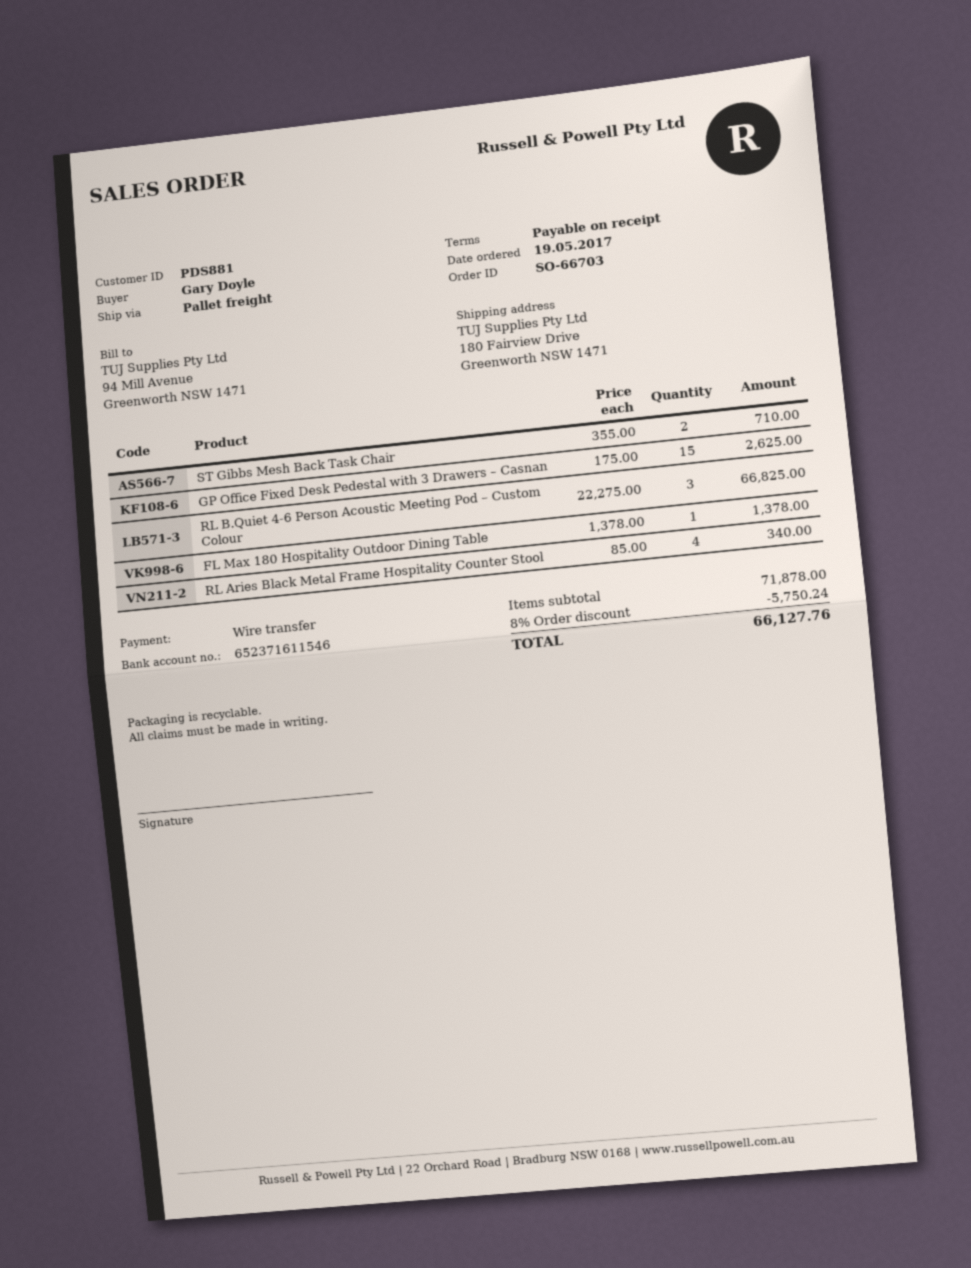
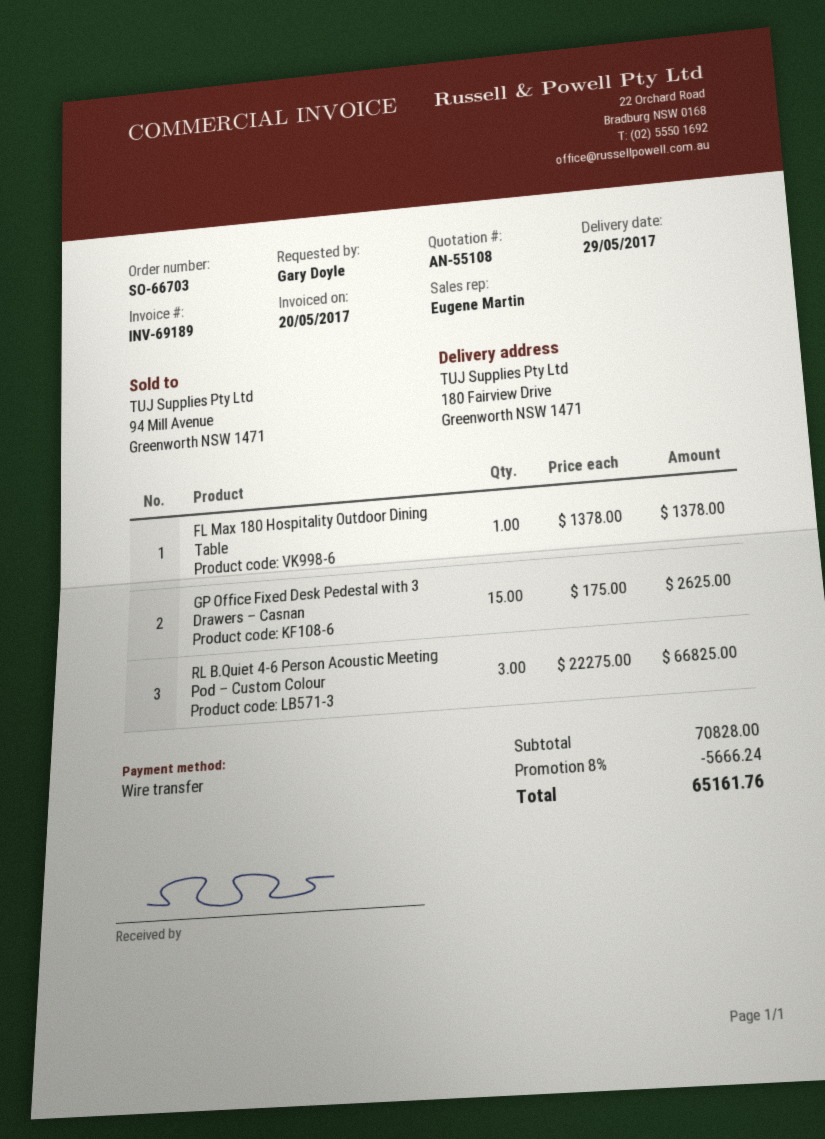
ST Gibbs Mesh Back Task Chair: 2 x 355.00 = 710.00 -> none
RL Aries Black Metal Frame Hospitality Counter Stool: 4 x 85.00 = 340.00 -> none
subtotal: 71878.00 -> 70828.00
discount: 8% = 5750.24 -> 8% = 5666.24
total: 66127.76 -> 65161.76

